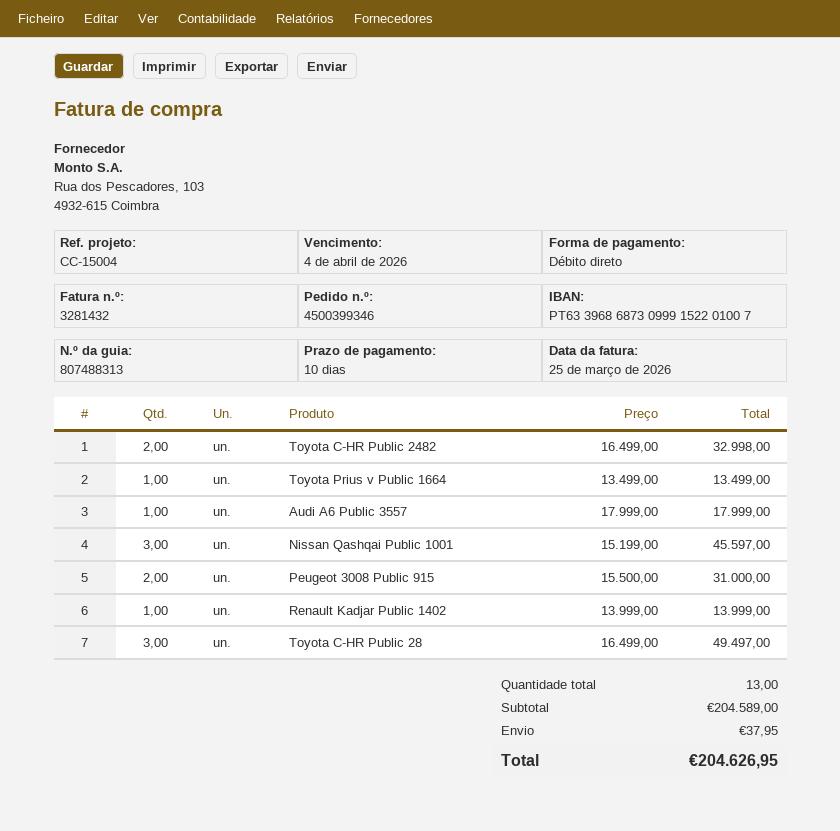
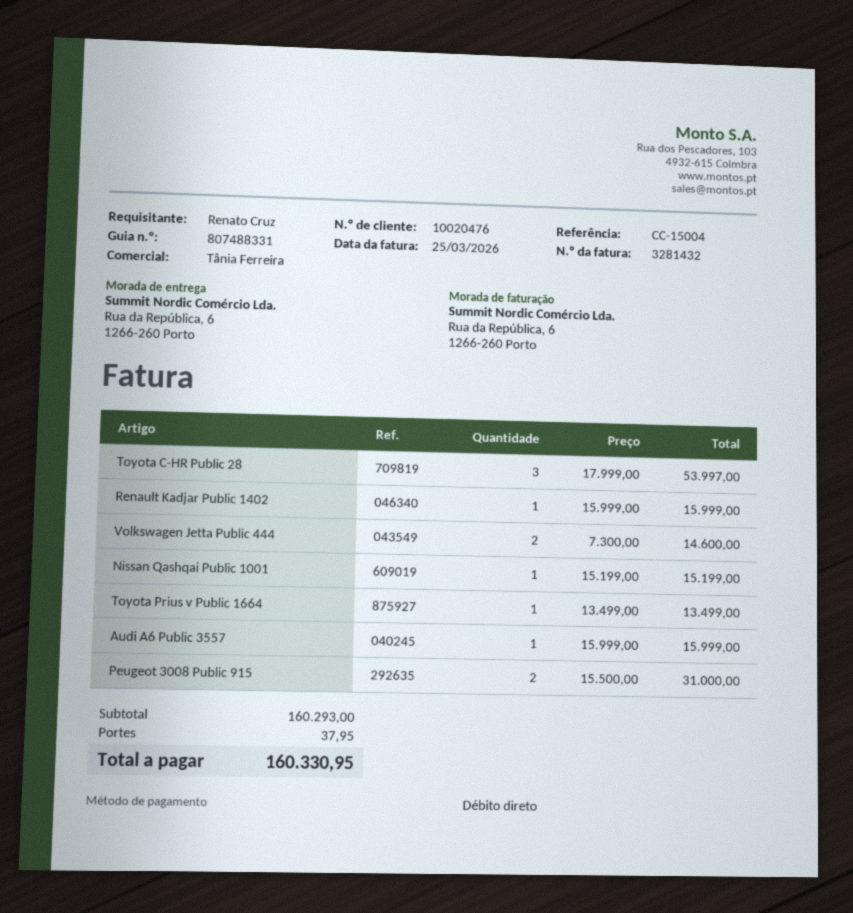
delivery note number: 807488313 -> 807488331
Toyota C-HR Public 2482: 2 x 16499.00 = 32998.00 -> none
Audi A6 Public 3557: 1 x 17999.00 = 17999.00 -> 1 x 15999.00 = 15999.00
Nissan Qashqai Public 1001: 3 x 15199.00 = 45597.00 -> 1 x 15199.00 = 15199.00
Renault Kadjar Public 1402: 1 x 13999.00 = 13999.00 -> 1 x 15999.00 = 15999.00
Toyota C-HR Public 28: 3 x 16499.00 = 49497.00 -> 3 x 17999.00 = 53997.00
Volkswagen Jetta Public 444: none -> 2 x 7300.00 = 14600.00
subtotal: 204589.00 -> 160293.00
total: 204626.95 -> 160330.95

